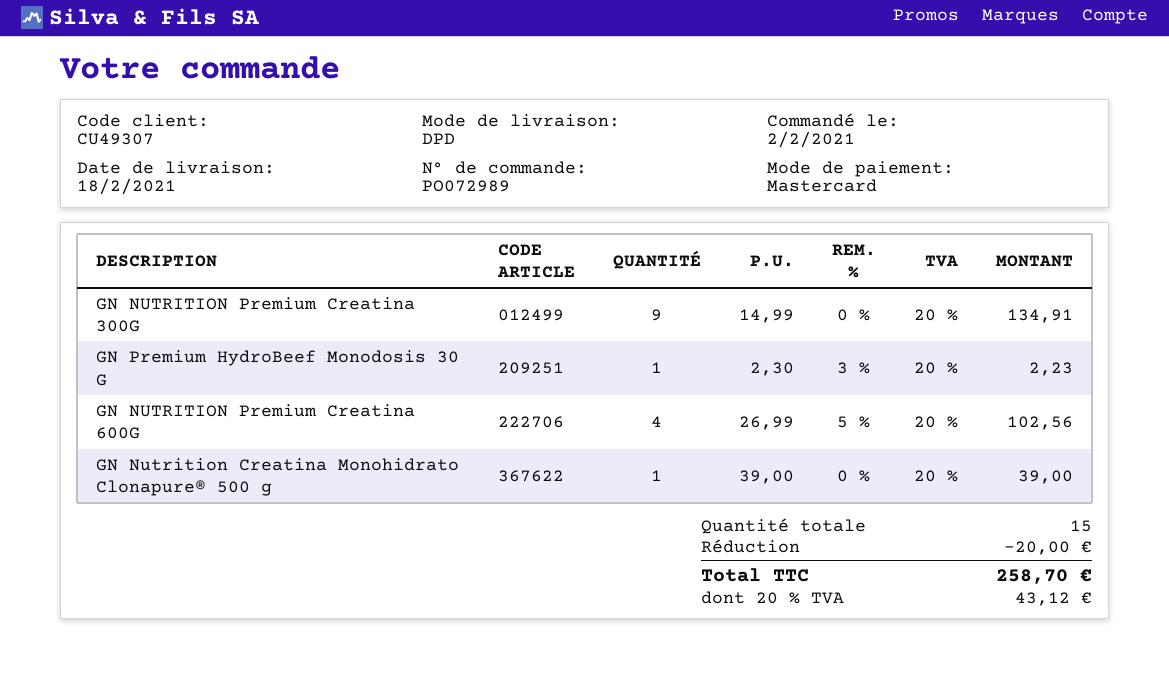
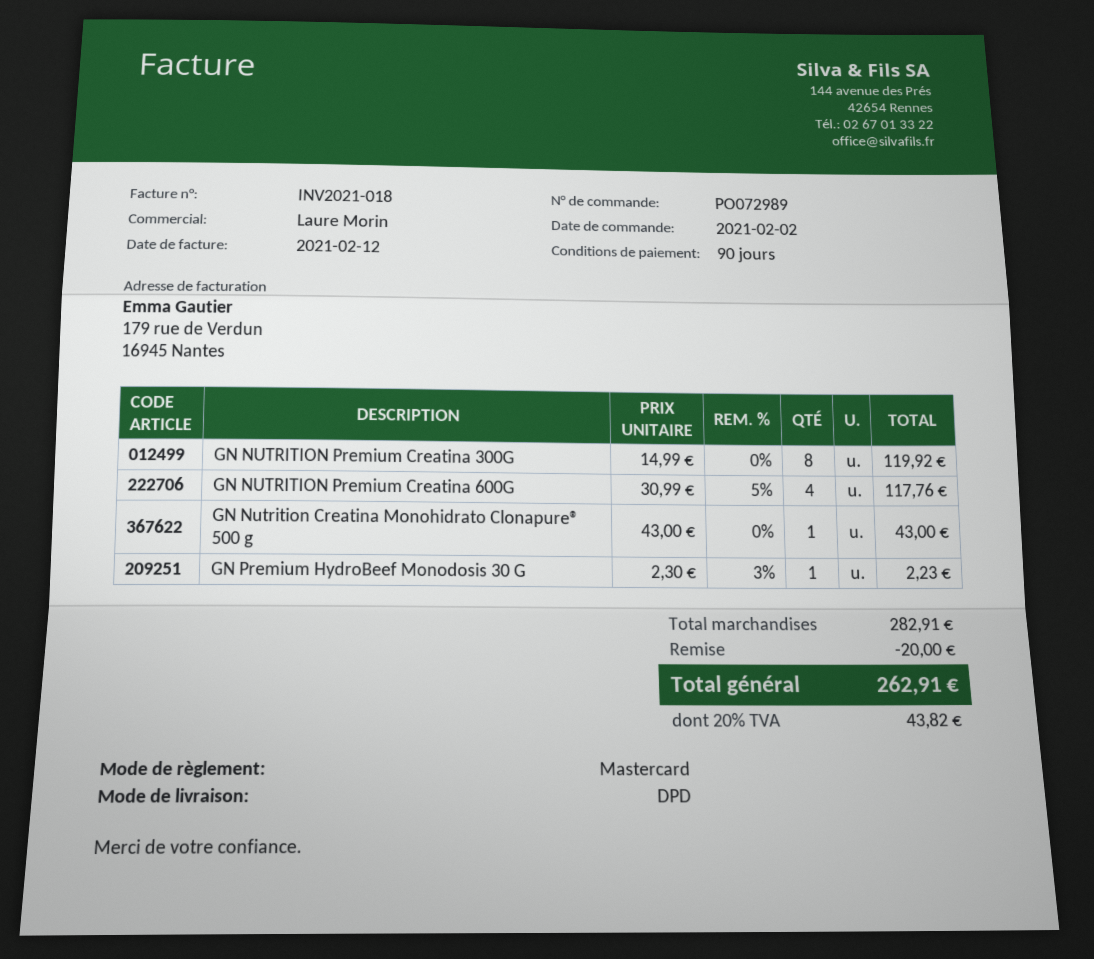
GN NUTRITION Premium Creatina 300G: 9 x 14.99 = 134.91 -> 8 x 14.99 = 119.92
GN NUTRITION Premium Creatina 600G: 4 x 26.99 - 5% = 102.56 -> 4 x 30.99 - 5% = 117.76
GN Nutrition Creatina Monohidrato Clonapure® 500 g: 1 x 39.00 = 39.00 -> 1 x 43.00 = 43.00
tax: 20% = 43.12 -> 20% = 43.82
total: 258.70 -> 262.91

